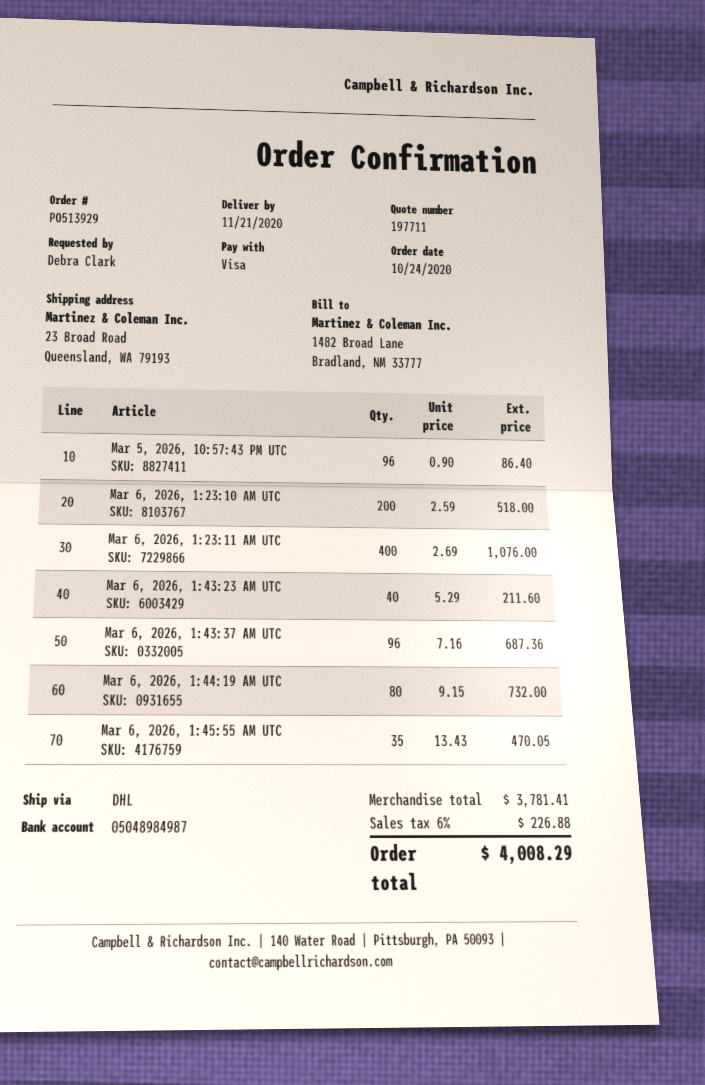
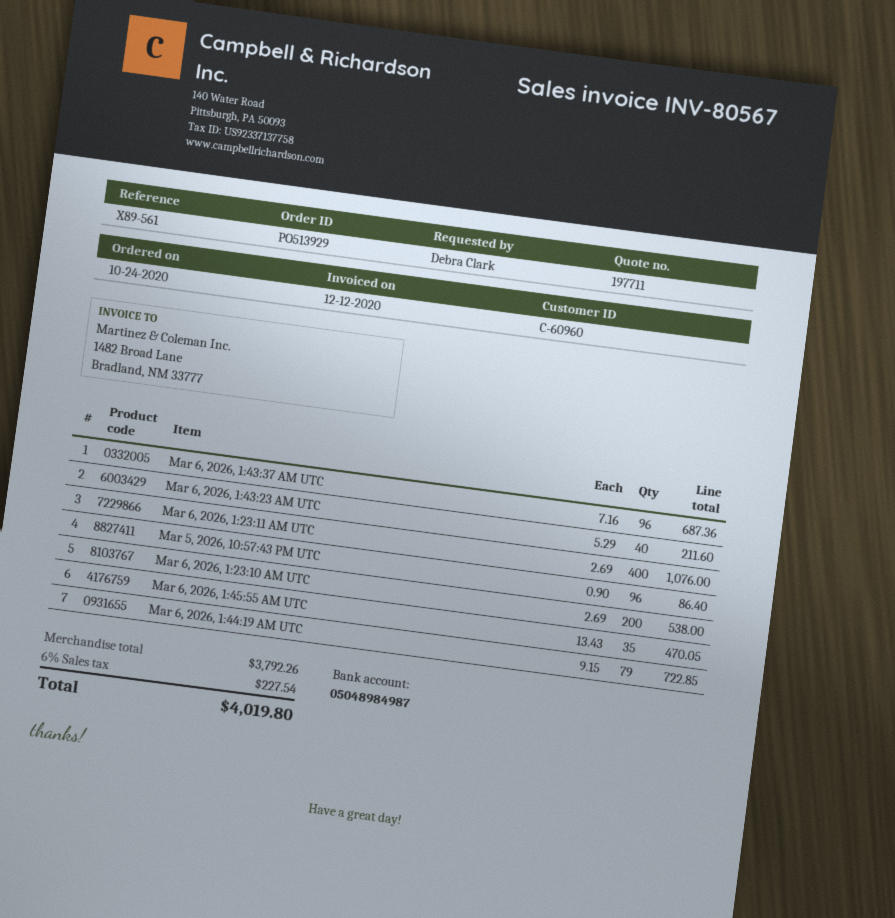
Mar 6, 2026, 1:23:10 AM UTC: 200 x 2.59 = 518.00 -> 200 x 2.69 = 538.00
Mar 6, 2026, 1:44:19 AM UTC: 80 x 9.15 = 732.00 -> 79 x 9.15 = 722.85
subtotal: 3781.41 -> 3792.26
tax: 6% = 226.88 -> 6% = 227.54
total: 4008.29 -> 4019.80

